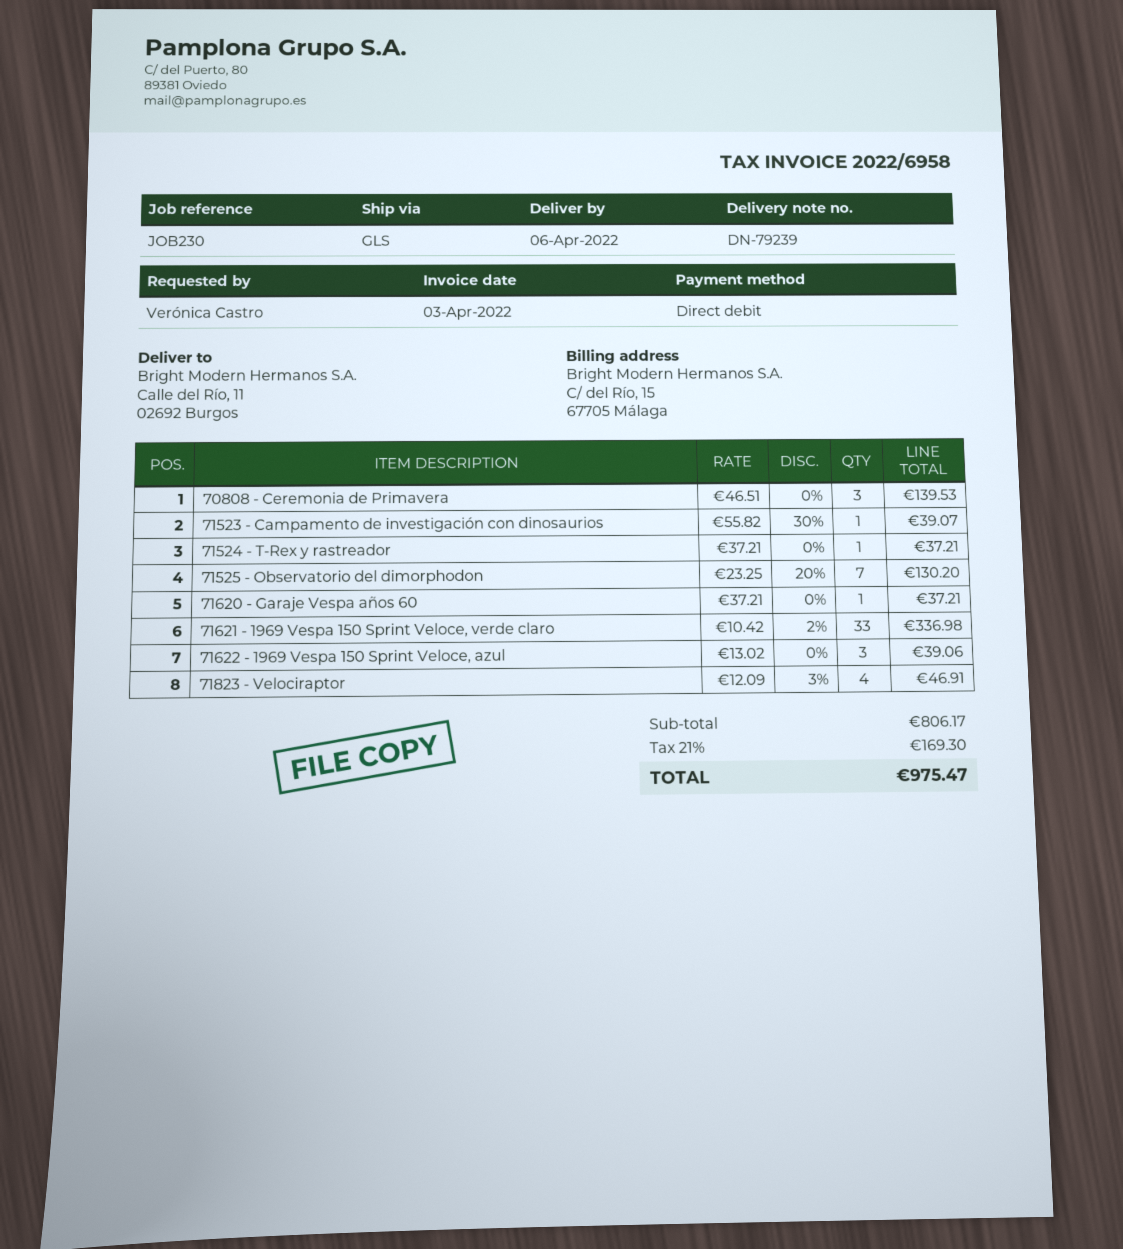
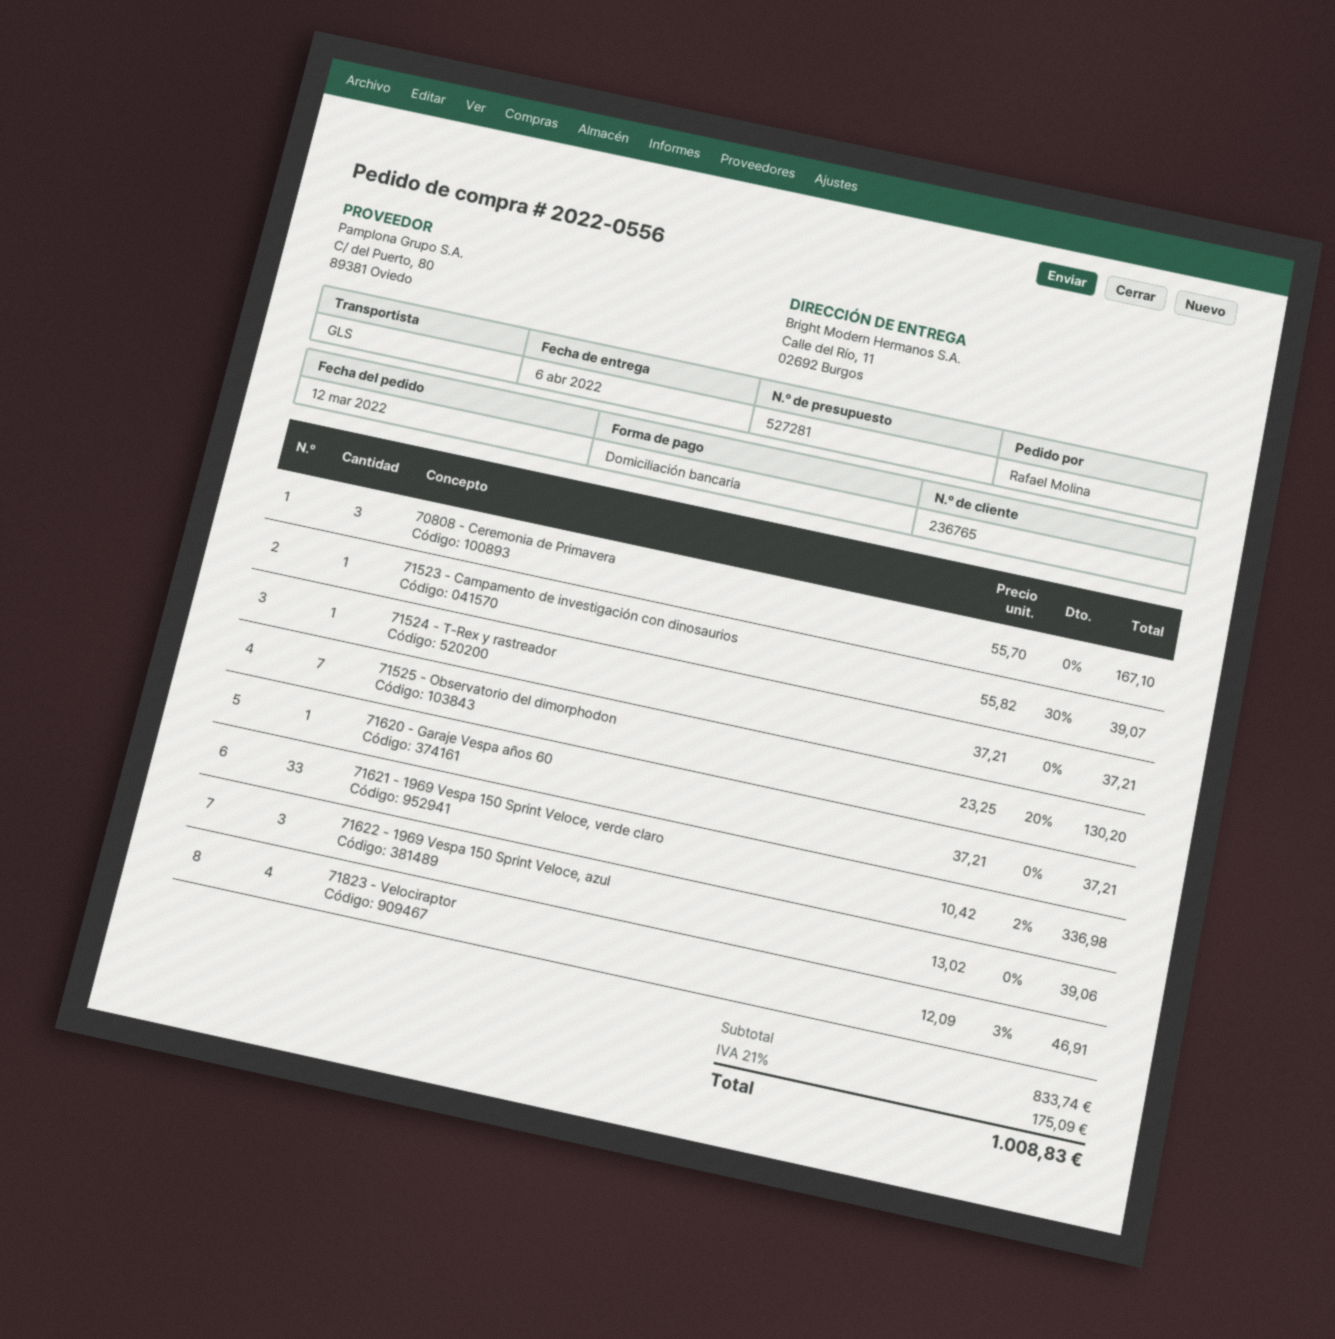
ordered by: Verónica Castro -> Rafael Molina
70808 - Ceremonia de Primavera: 3 x 46.51 = 139.53 -> 3 x 55.70 = 167.10
subtotal: 806.17 -> 833.74
tax: 21% = 169.30 -> 21% = 175.09
total: 975.47 -> 1008.83

